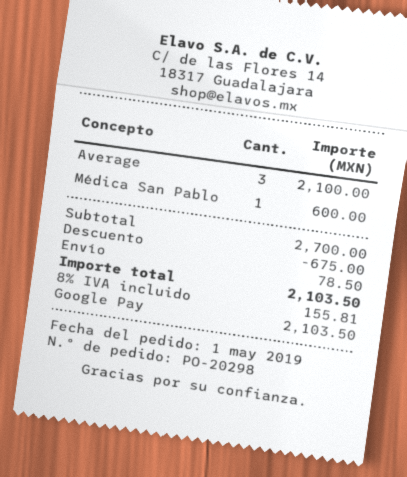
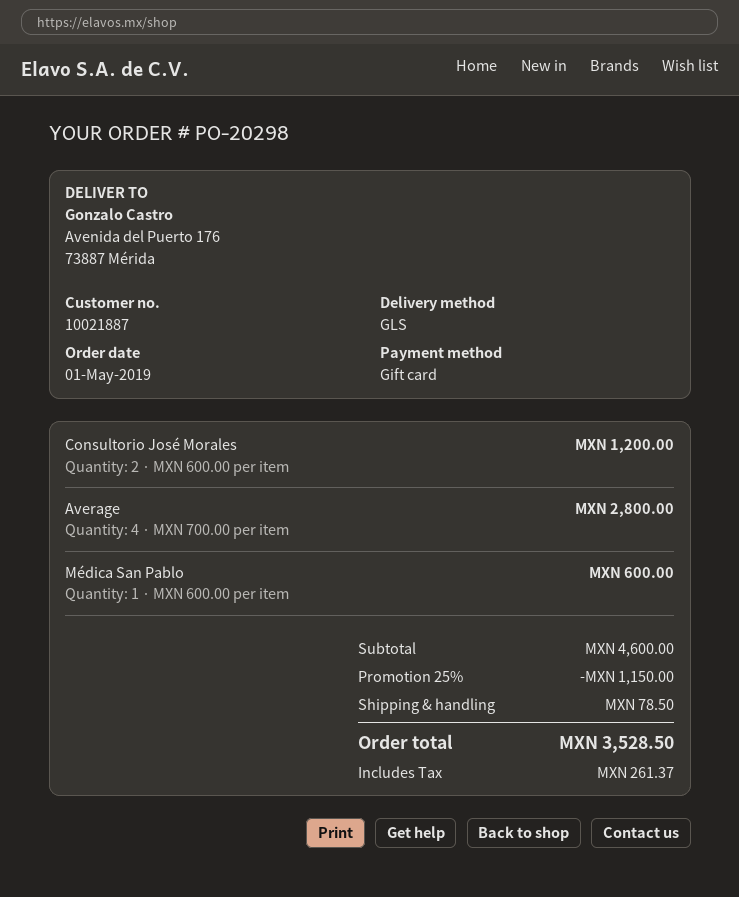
payment method: Google Pay -> gift card
Average: 3 for 2100.00 -> 4 for 2800.00
Consultorio José Morales: none -> 2 for 1200.00
subtotal: 2700.00 -> 4600.00
discount: 675.00 -> 1150.00
tax: 155.81 -> 261.37
total: 2103.50 -> 3528.50

